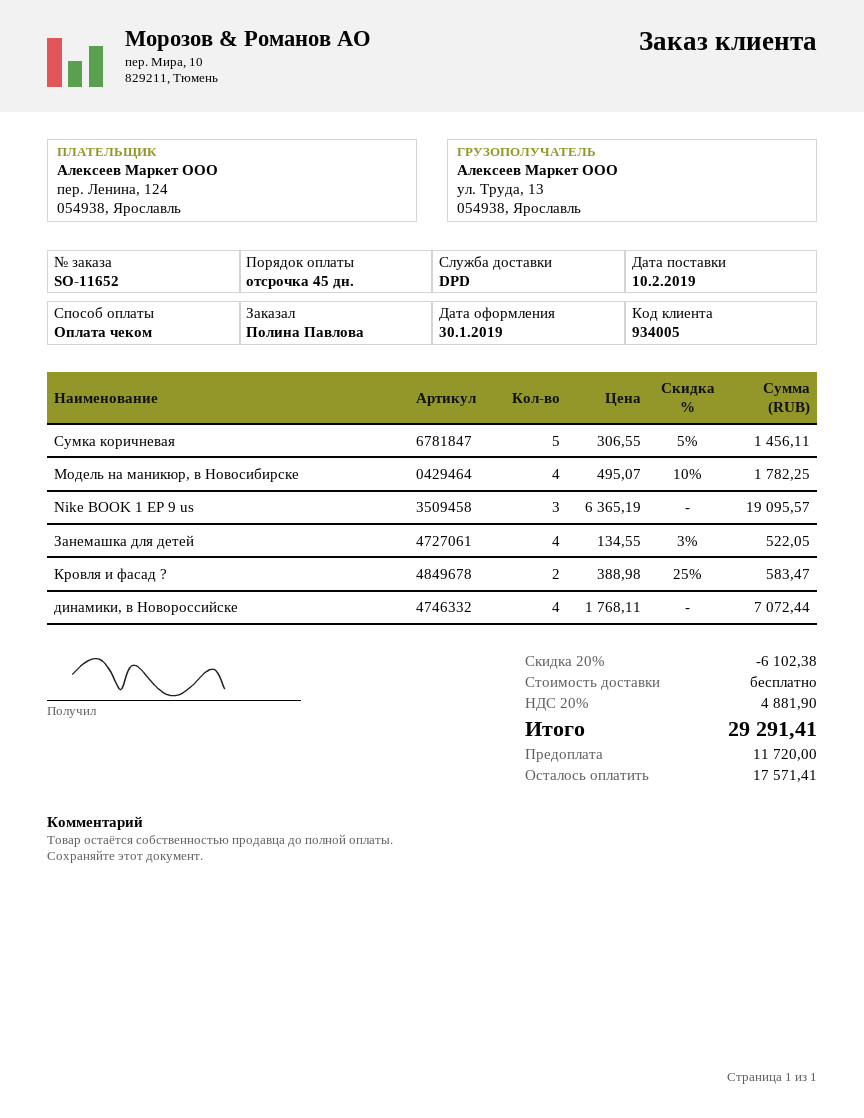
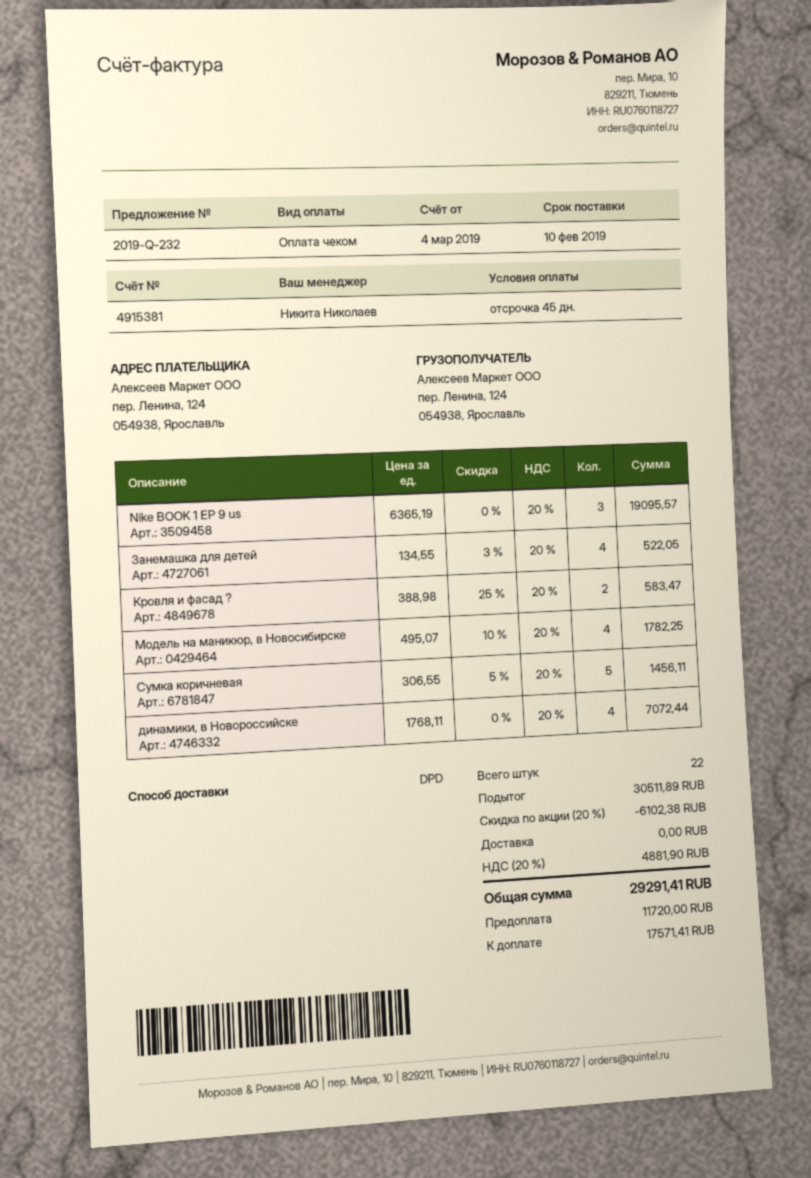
ship to: ул. Труда, 13, 054938, Ярославль -> пер. Ленина, 124, 054938, Ярославль

